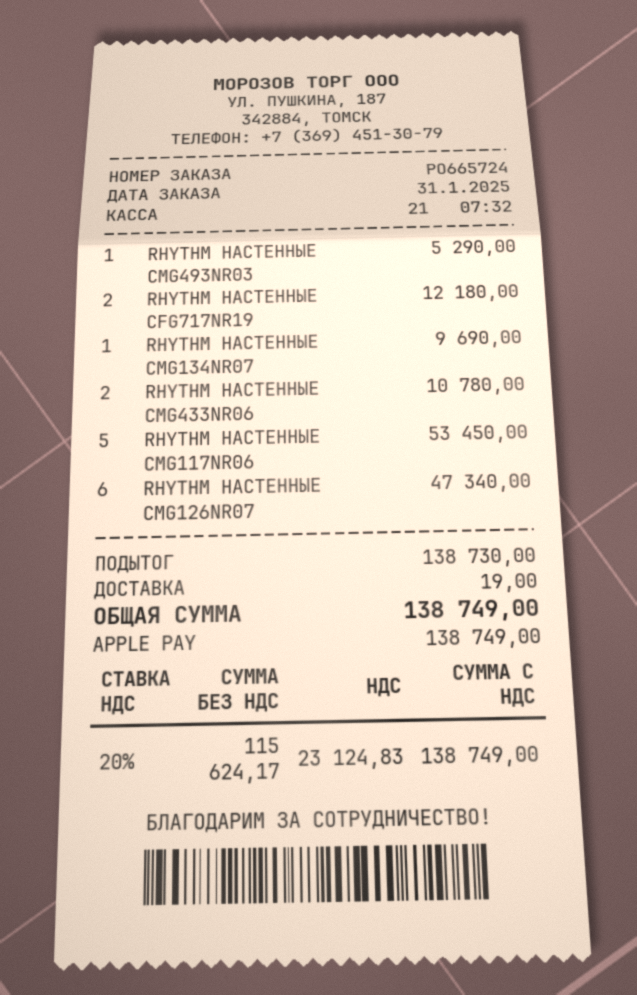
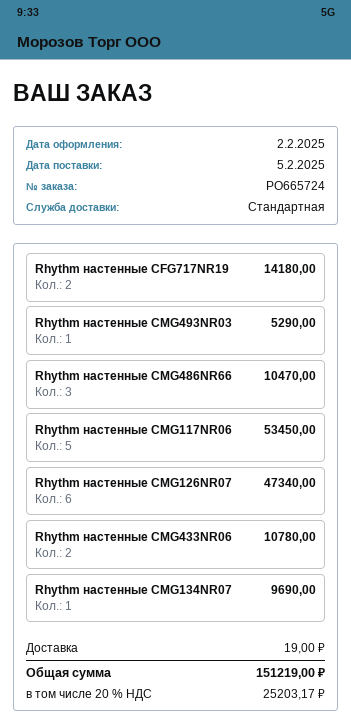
order date: 2025-01-31 -> 2025-02-02
RHYTHM НАСТЕННЫЕ CFG717NR19: 2 for 12180.00 -> 2 for 14180.00
Rhythm настенные CMG486NR66: none -> 3 for 10470.00
tax: 20% = 23124.83 -> 20% = 25203.17
total: 138749.00 -> 151219.00

